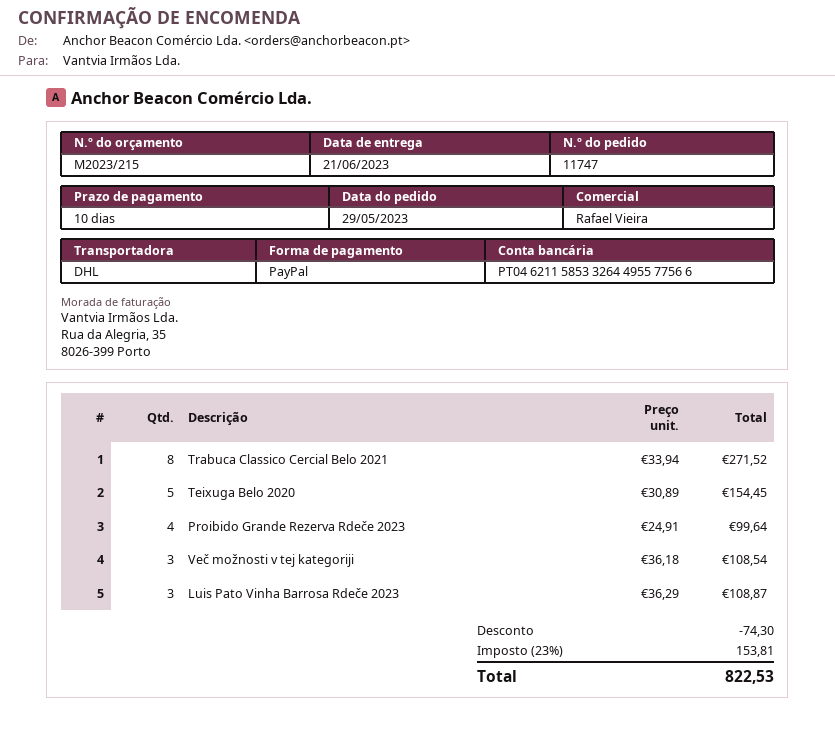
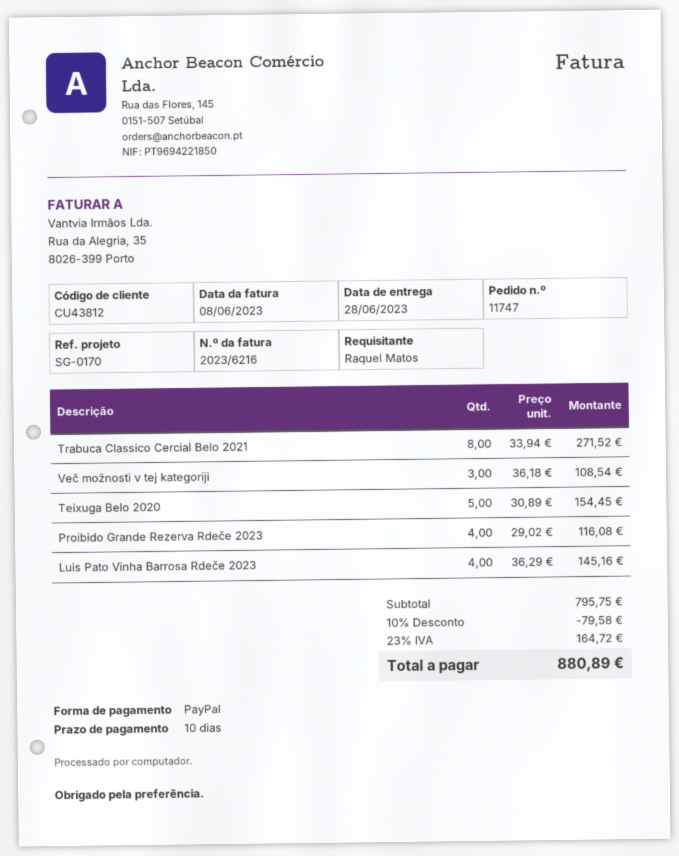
delivery date: 2023-06-21 -> 2023-06-28
Proibido Grande Rezerva Rdeče 2023: 4 x 24.91 = 99.64 -> 4 x 29.02 = 116.08
Luis Pato Vinha Barrosa Rdeče 2023: 3 x 36.29 = 108.87 -> 4 x 36.29 = 145.16
discount: 74.30 -> 79.58
tax: 23% = 153.81 -> 23% = 164.72
total: 822.53 -> 880.89

